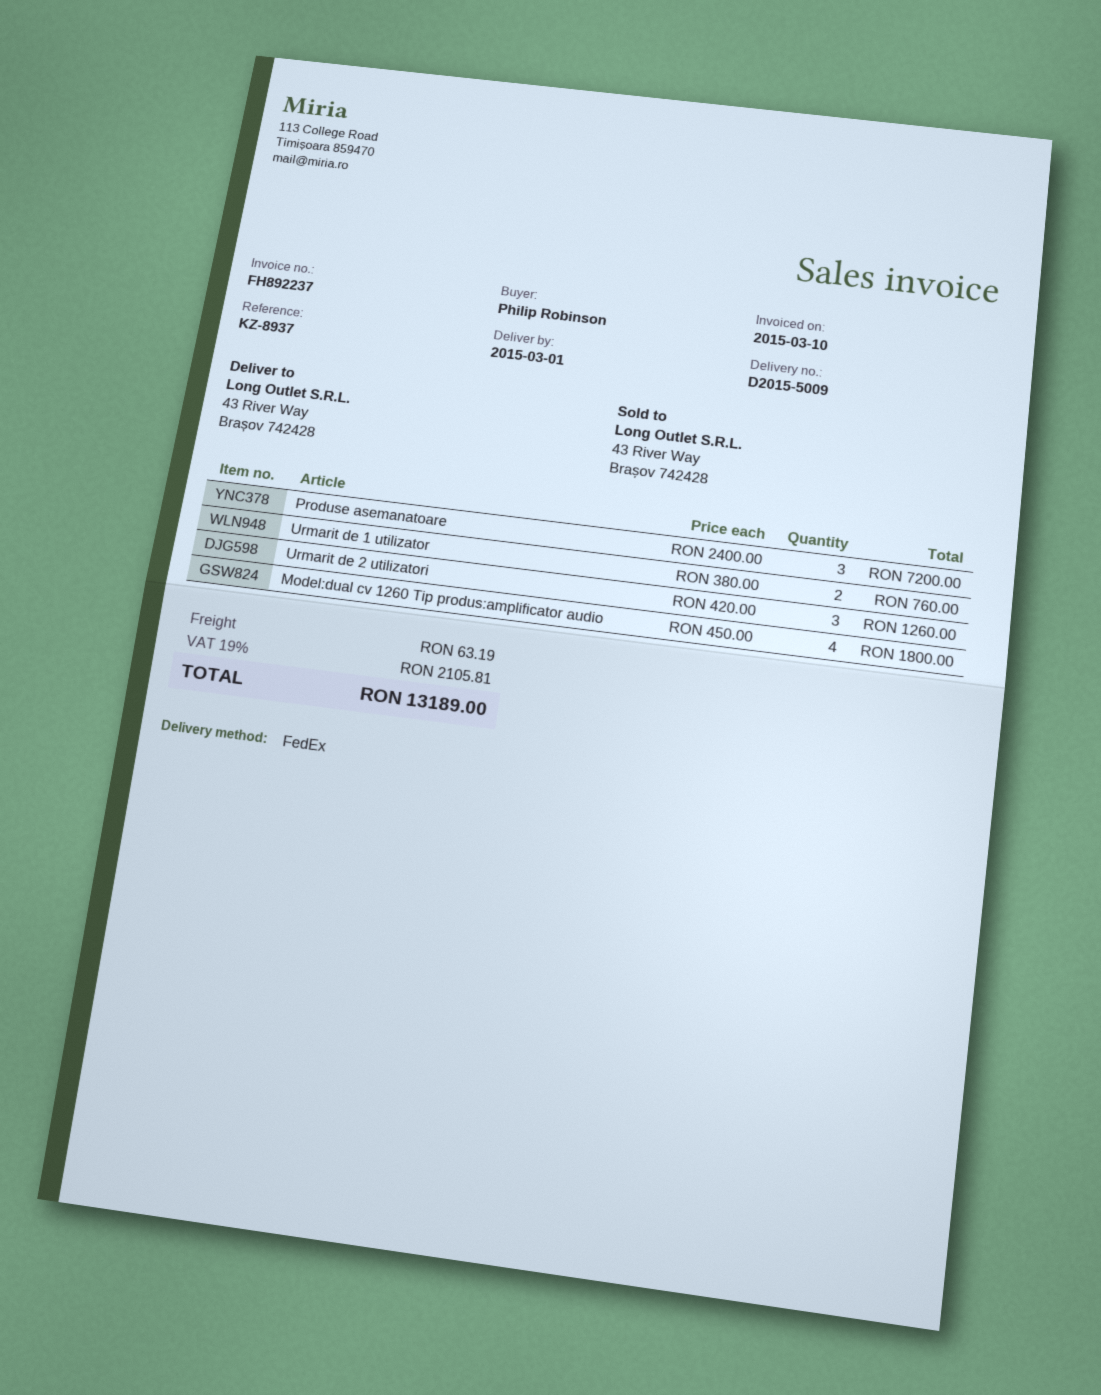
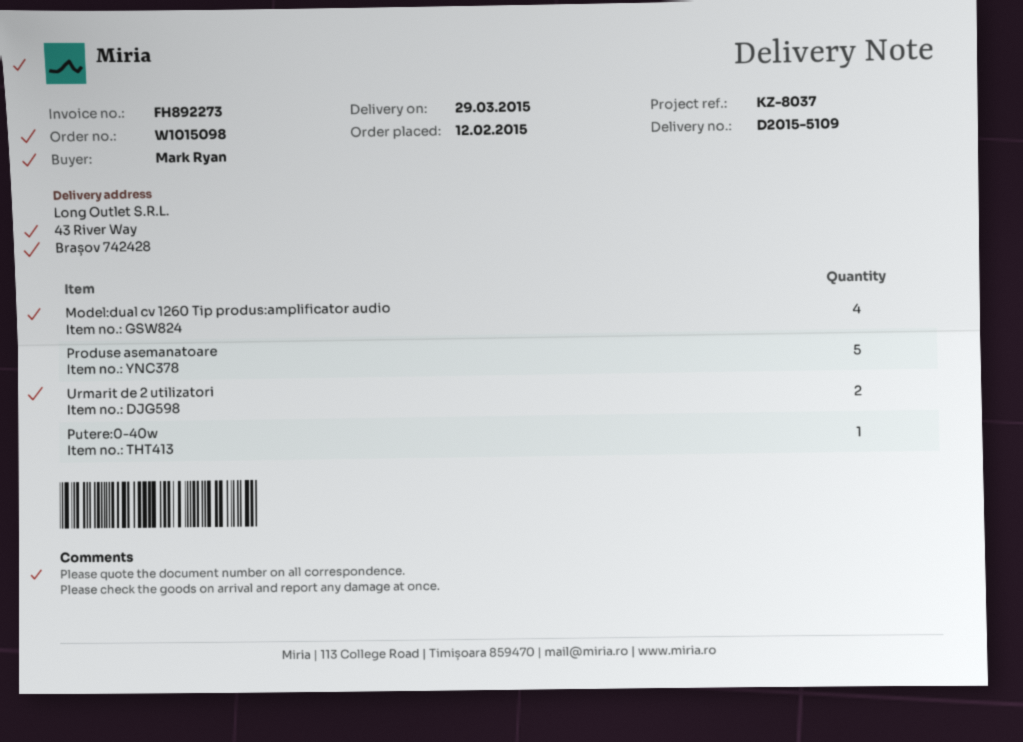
delivery note number: D2015-5009 -> D2015-5109
delivery date: 2015-03-01 -> 2015-03-29
invoice number: FH892237 -> FH892273
reference: KZ-8937 -> KZ-8037
ordered by: Philip Robinson -> Mark Ryan
Produse asemanatoare: 3 -> 5
Urmarit de 1 utilizator: 2 -> none
Urmarit de 2 utilizatori: 3 -> 2
Putere:0-40w: none -> 1

